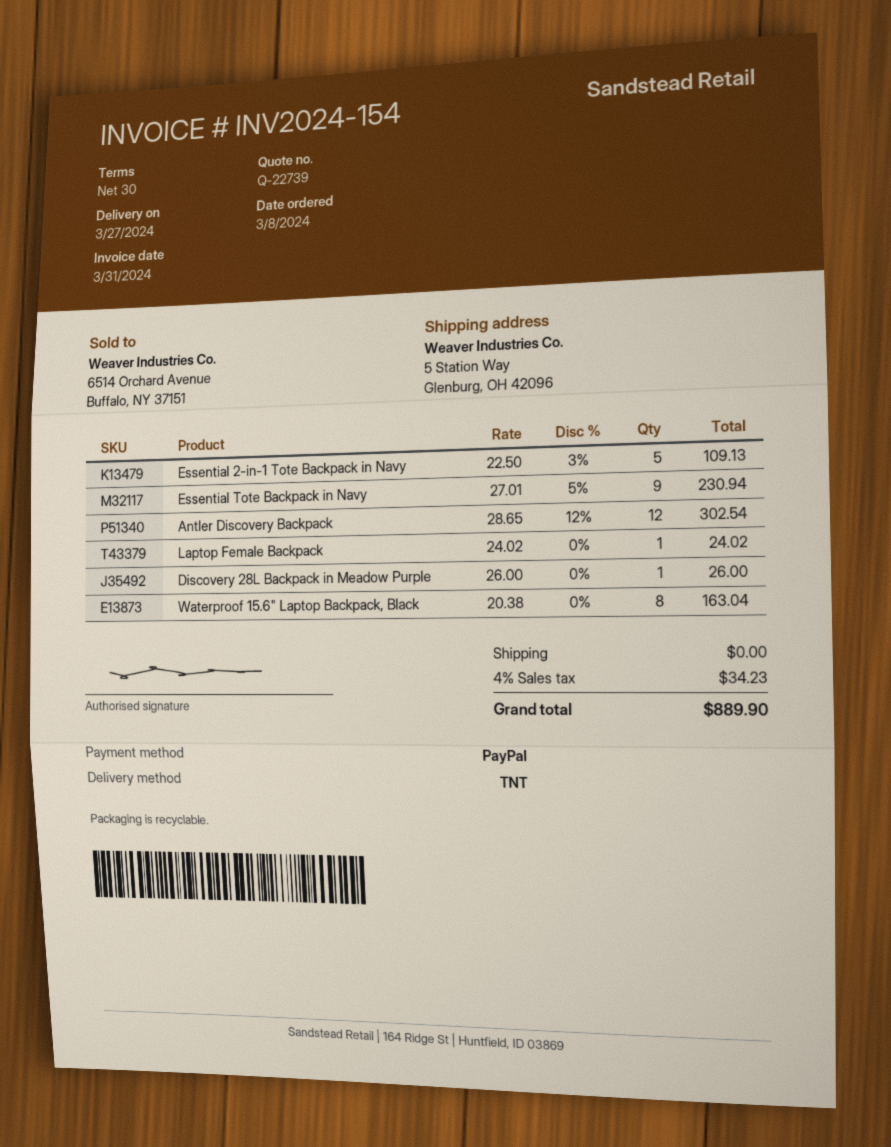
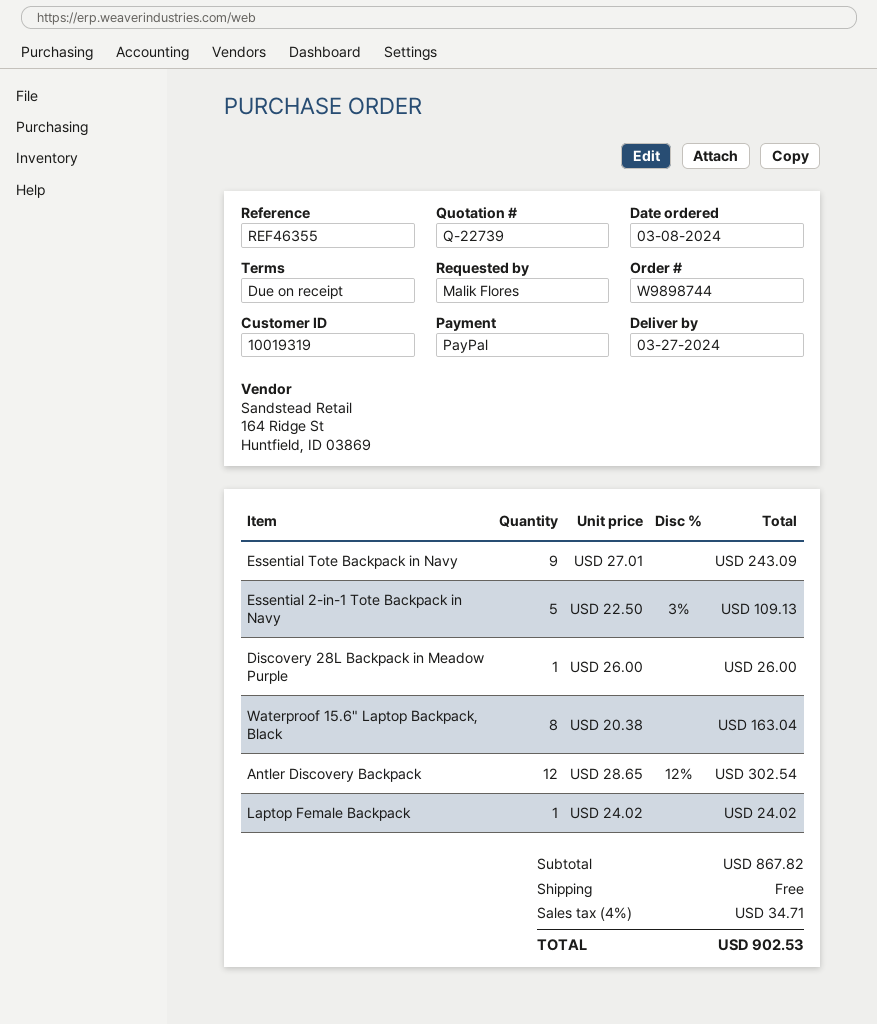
payment terms: 30 days -> on receipt
Essential Tote Backpack in Navy: 9 x 27.01 - 5% = 230.94 -> 9 x 27.01 = 243.09
tax: 4% = 34.23 -> 4% = 34.71
total: 889.90 -> 902.53

